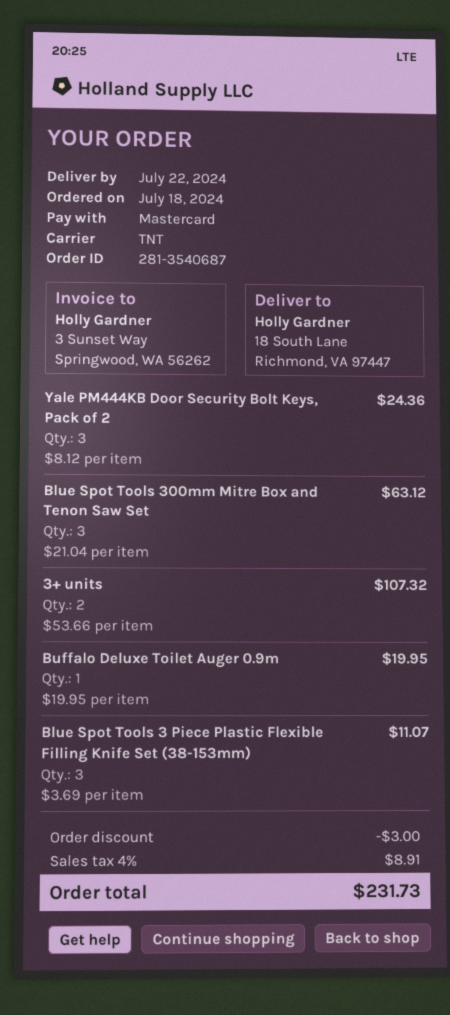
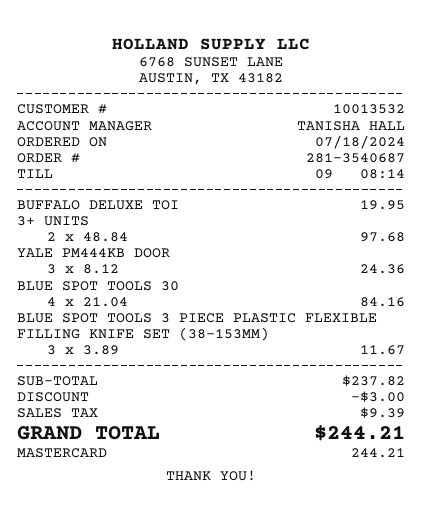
Blue Spot Tools 300mm Mitre Box and Tenon Saw Set: 3 x 21.04 = 63.12 -> 4 x 21.04 = 84.16
3+ units: 2 x 53.66 = 107.32 -> 2 x 48.84 = 97.68
Blue Spot Tools 3 Piece Plastic Flexible Filling Knife Set (38-153mm): 3 x 3.69 = 11.07 -> 3 x 3.89 = 11.67
tax: 8.91 -> 9.39
total: 231.73 -> 244.21

